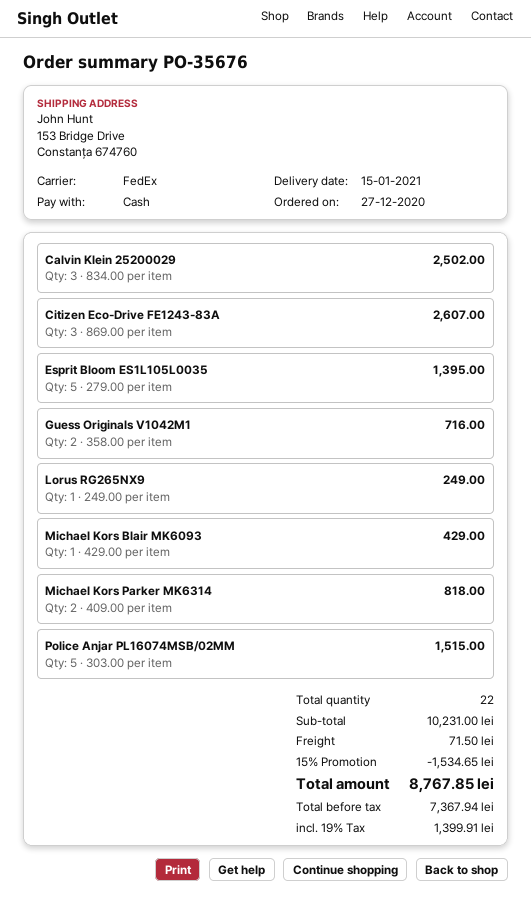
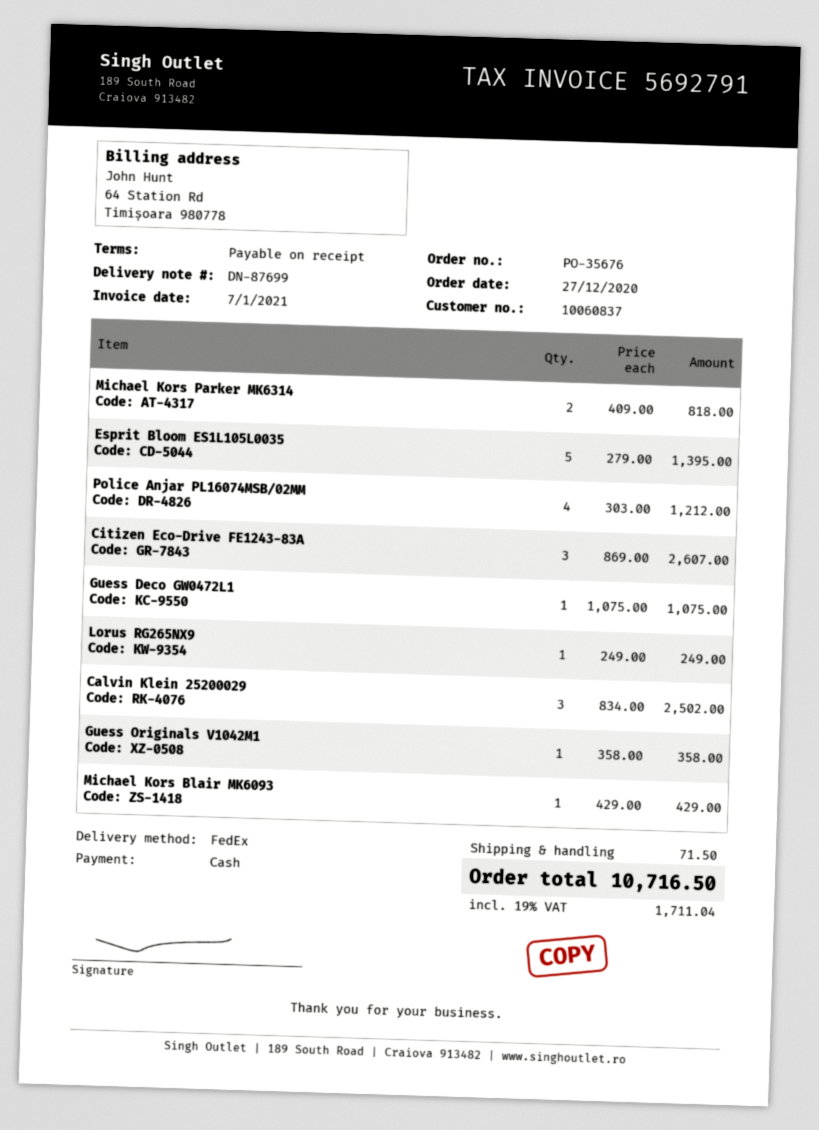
Guess Originals V1042M1: 2 x 358.00 = 716.00 -> 1 x 358.00 = 358.00
Police Anjar PL16074MSB/02MM: 5 x 303.00 = 1515.00 -> 4 x 303.00 = 1212.00
Guess Deco GW0472L1: none -> 1 x 1075.00 = 1075.00
discount: 15% = 1534.65 -> none
tax: 19% = 1399.91 -> 19% = 1711.04
total: 8767.85 -> 10716.50

